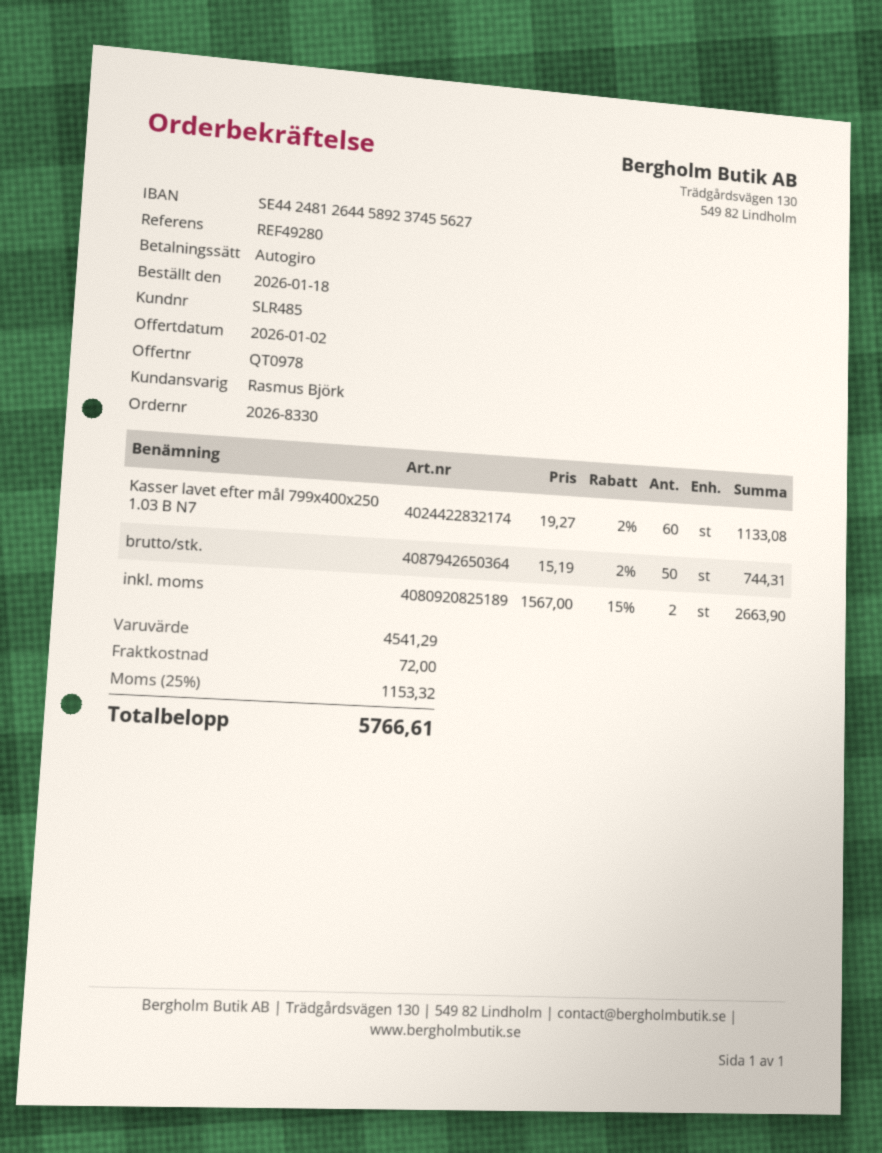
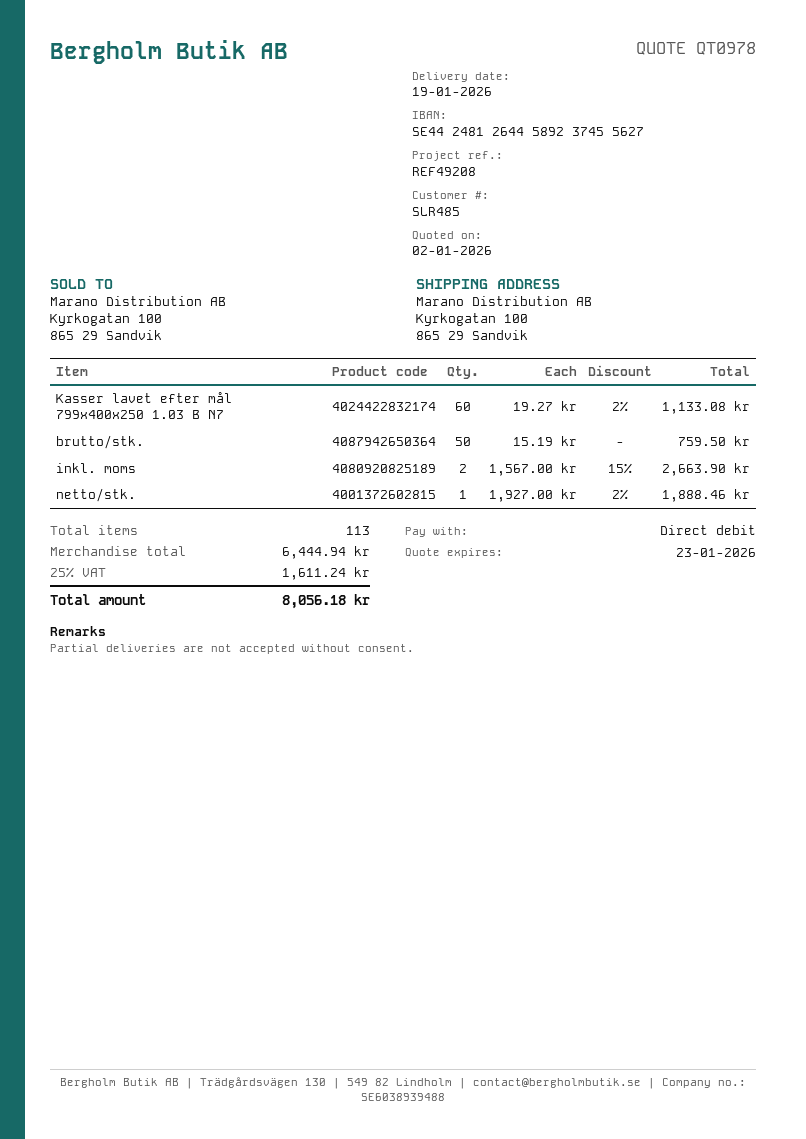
reference: REF49280 -> REF49208
brutto/stk.: 50 x 15.19 - 2% = 744.31 -> 50 x 15.19 = 759.50
netto/stk.: none -> 1 x 1927.00 - 2% = 1888.46
subtotal: 4541.29 -> 6444.94
shipping: 72.00 -> none
tax: 25% = 1153.32 -> 25% = 1611.24
total: 5766.61 -> 8056.18

